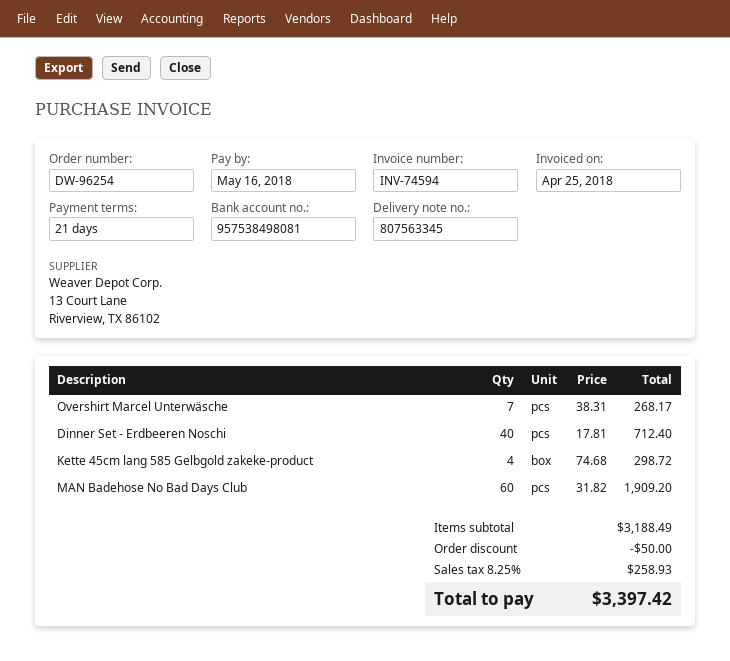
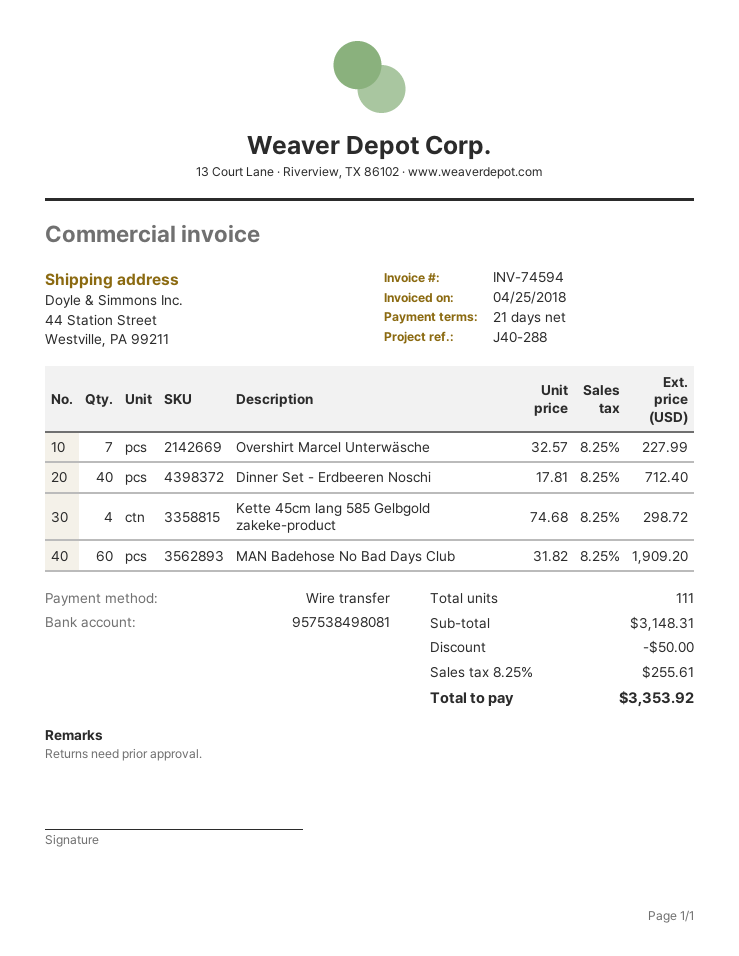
Overshirt Marcel Unterwäsche: 7 x 38.31 = 268.17 -> 7 x 32.57 = 227.99
subtotal: 3188.49 -> 3148.31
tax: 8.25% = 258.93 -> 8.25% = 255.61
total: 3397.42 -> 3353.92

